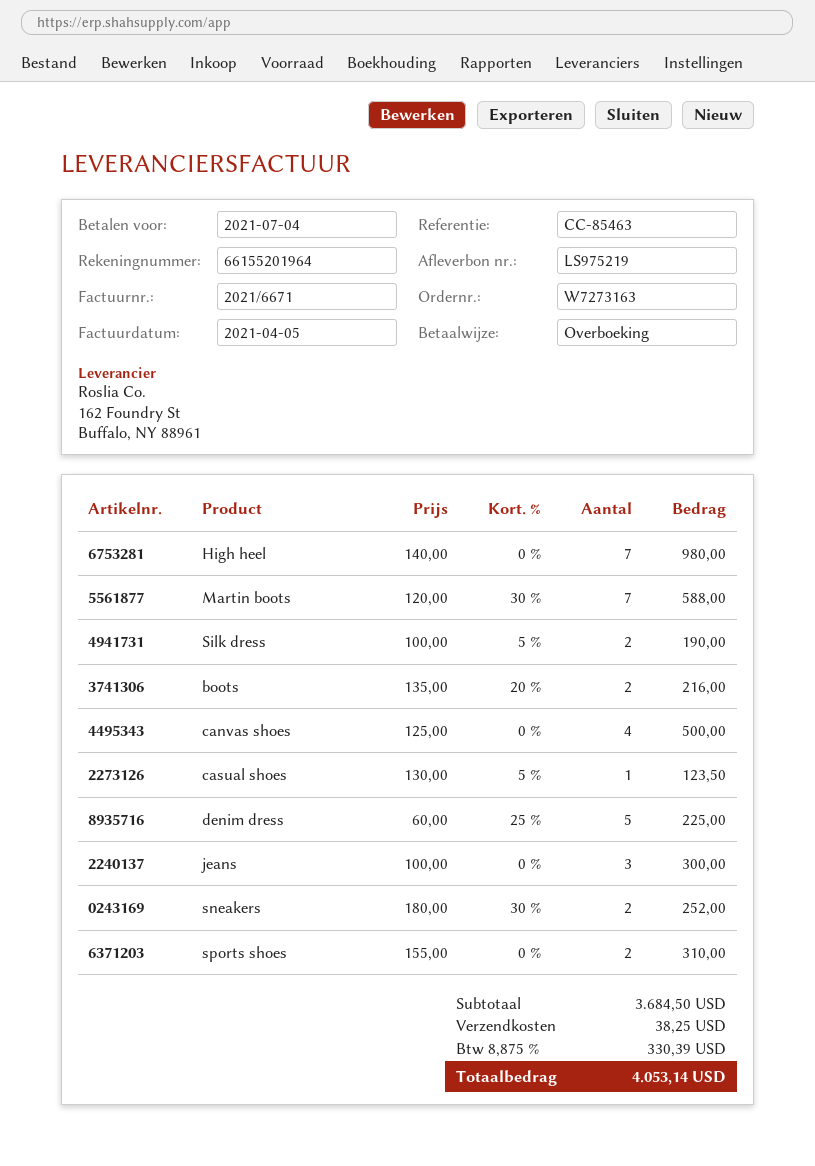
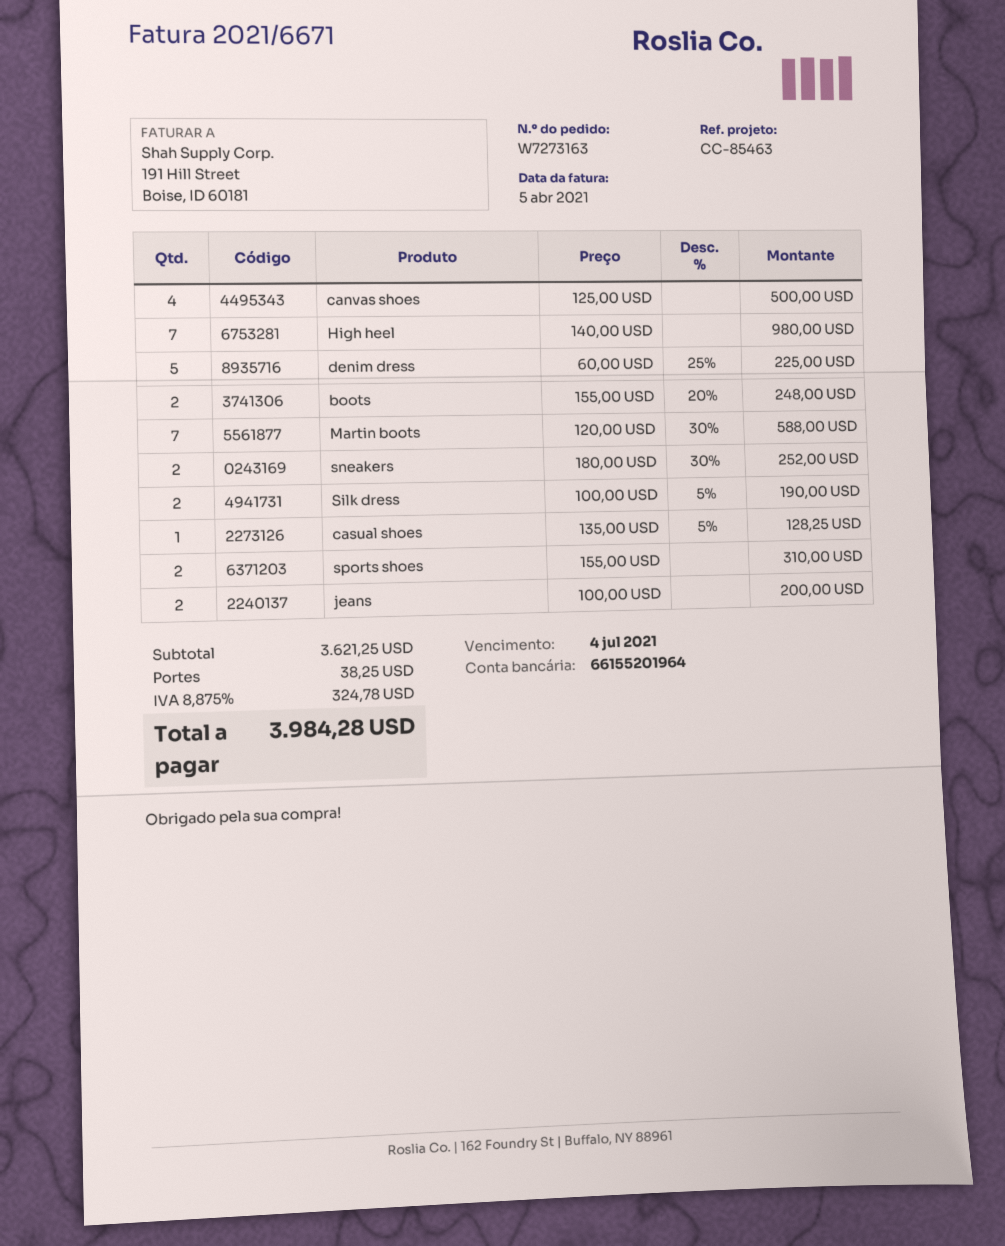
boots: 2 x 135.00 - 20% = 216.00 -> 2 x 155.00 - 20% = 248.00
casual shoes: 1 x 130.00 - 5% = 123.50 -> 1 x 135.00 - 5% = 128.25
jeans: 3 x 100.00 = 300.00 -> 2 x 100.00 = 200.00
subtotal: 3684.50 -> 3621.25
tax: 8.875% = 330.39 -> 8.875% = 324.78
total: 4053.14 -> 3984.28

